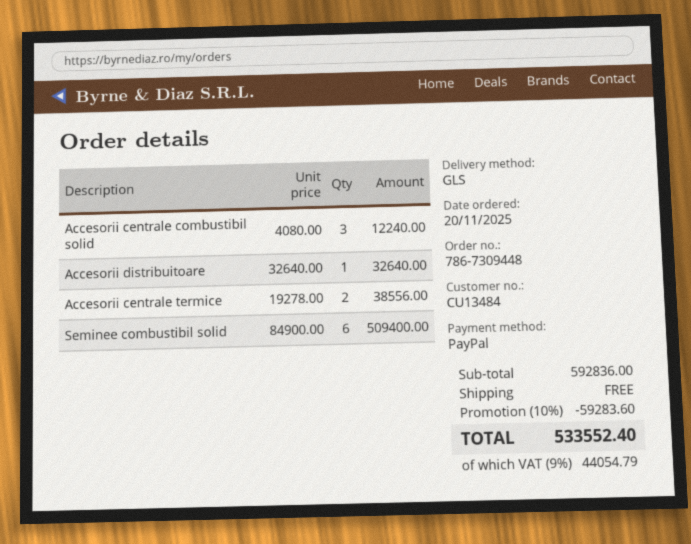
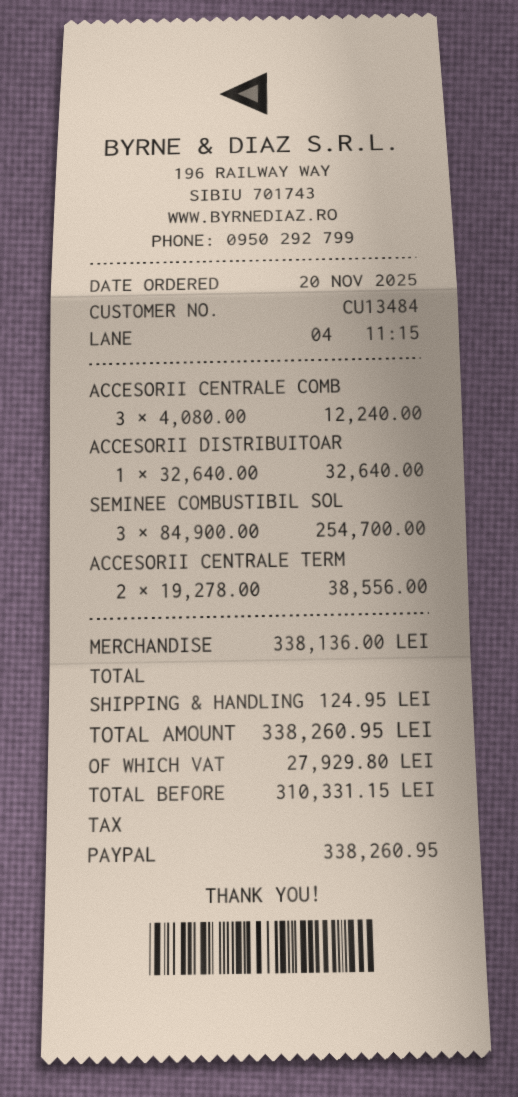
Seminee combustibil solid: 6 x 84900.00 = 509400.00 -> 3 x 84900.00 = 254700.00
subtotal: 592836.00 -> 338136.00
discount: 10% = 59283.60 -> none
shipping: 0.00 -> 124.95
tax: 44054.79 -> 27929.80
total: 533552.40 -> 338260.95

